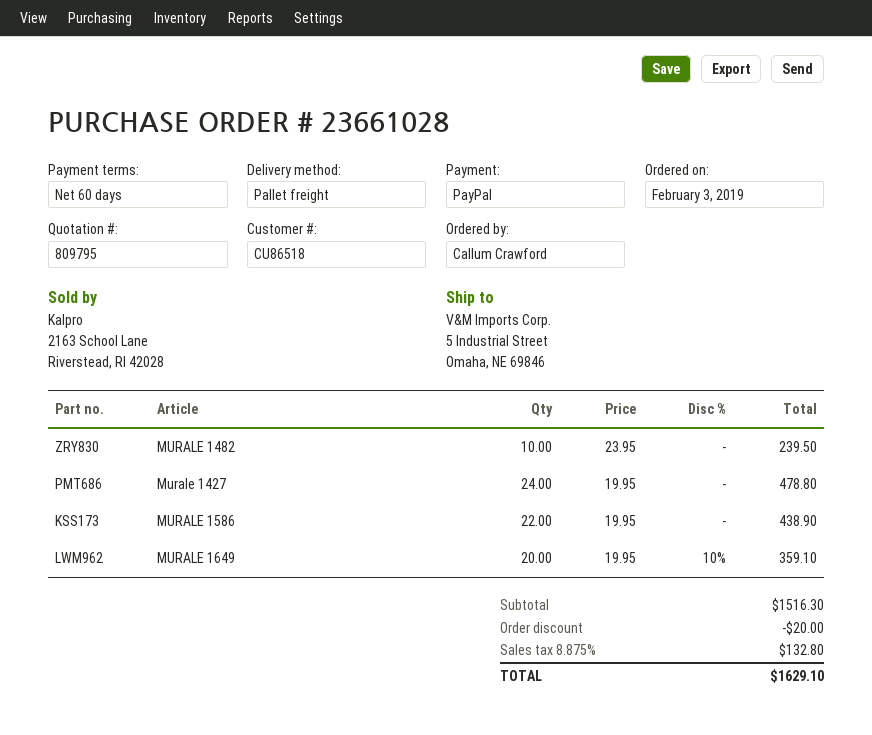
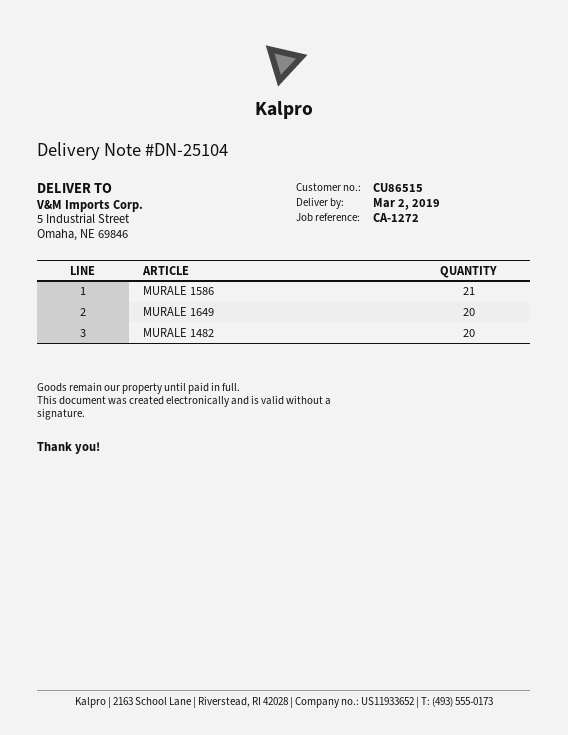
customer number: CU86518 -> CU86515
MURALE 1482: 10 -> 20
Murale 1427: 24 -> none
MURALE 1586: 22 -> 21

